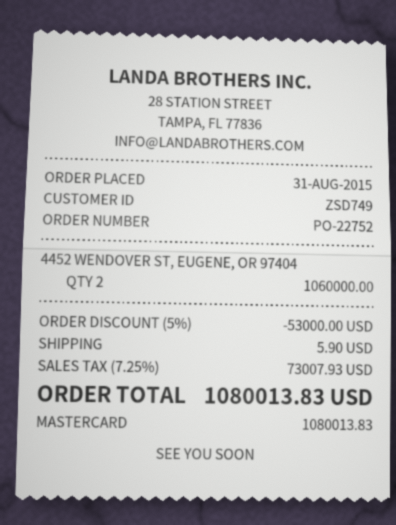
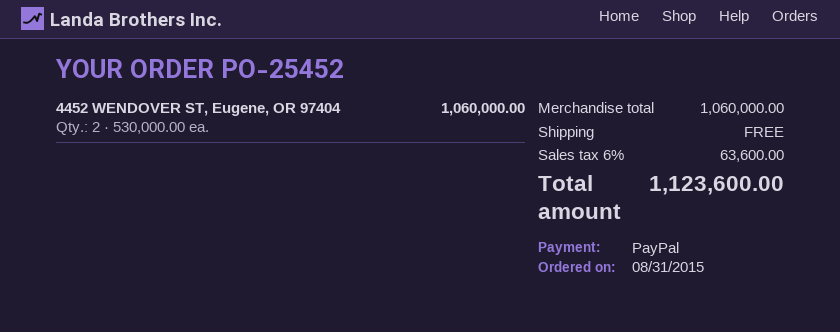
order number: PO-22752 -> PO-25452
payment method: Mastercard -> PayPal
discount: 5% = 53000.00 -> none
shipping: 5.90 -> 0.00
tax: 7.25% = 73007.93 -> 6% = 63600.00
total: 1080013.83 -> 1123600.00

